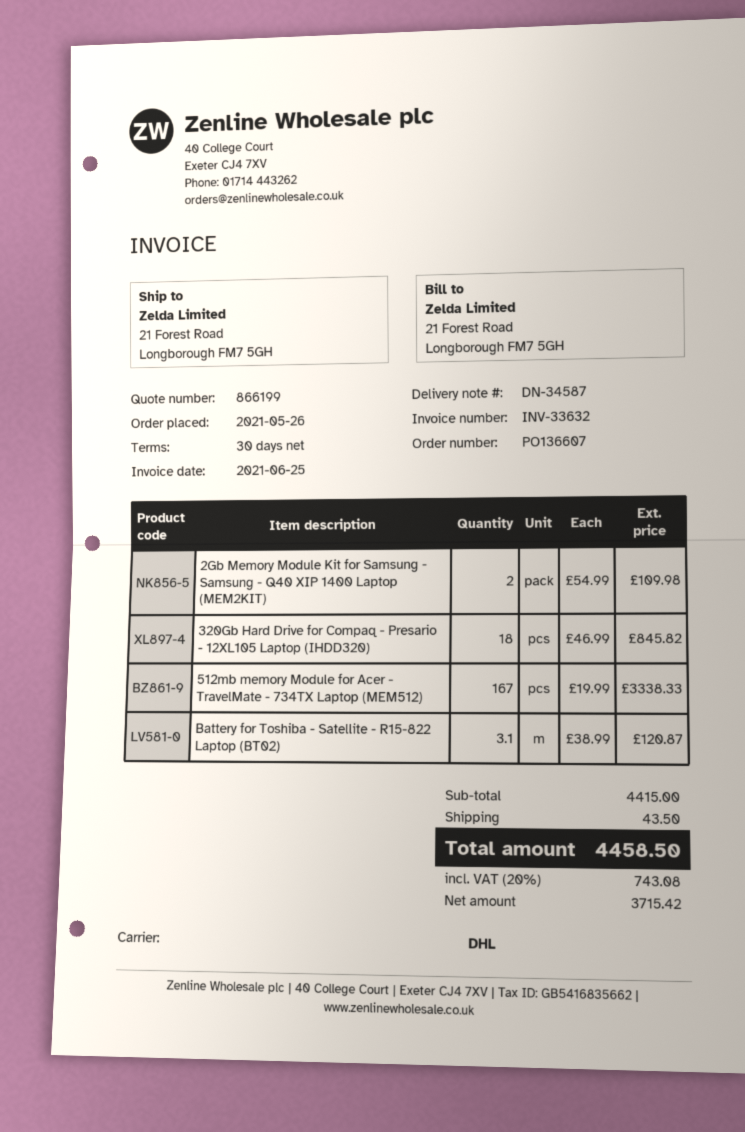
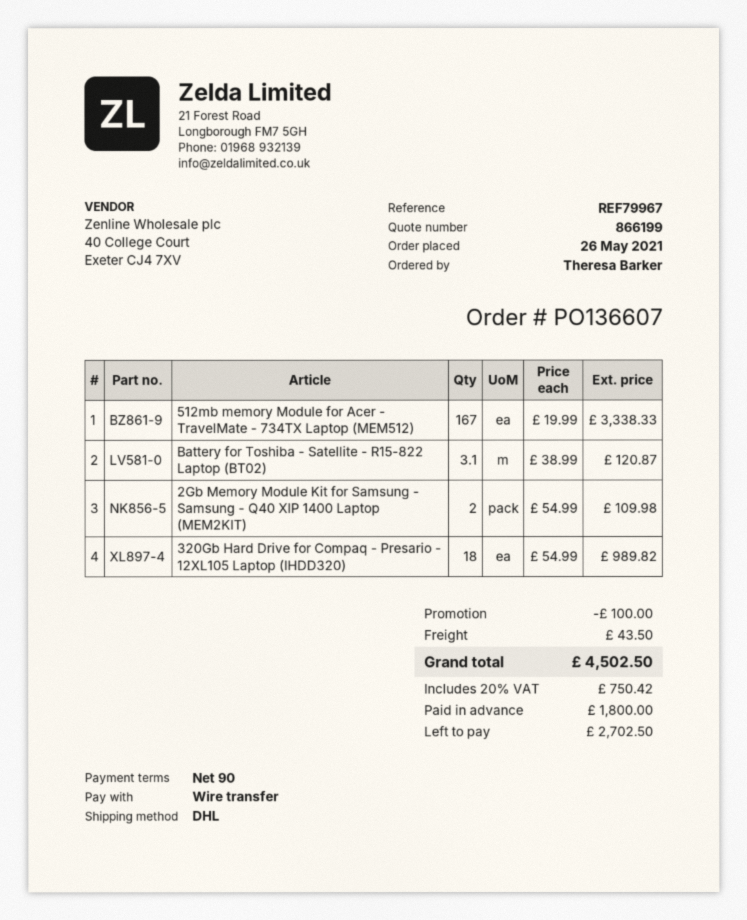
payment terms: 30 days -> 90 days
320Gb Hard Drive for Compaq - Presario - 12XL105 Laptop (IHDD320): 18 x 46.99 = 845.82 -> 18 x 54.99 = 989.82
discount: none -> 100.00
tax: 20% = 743.08 -> 20% = 750.42
total: 4458.50 -> 4502.50

